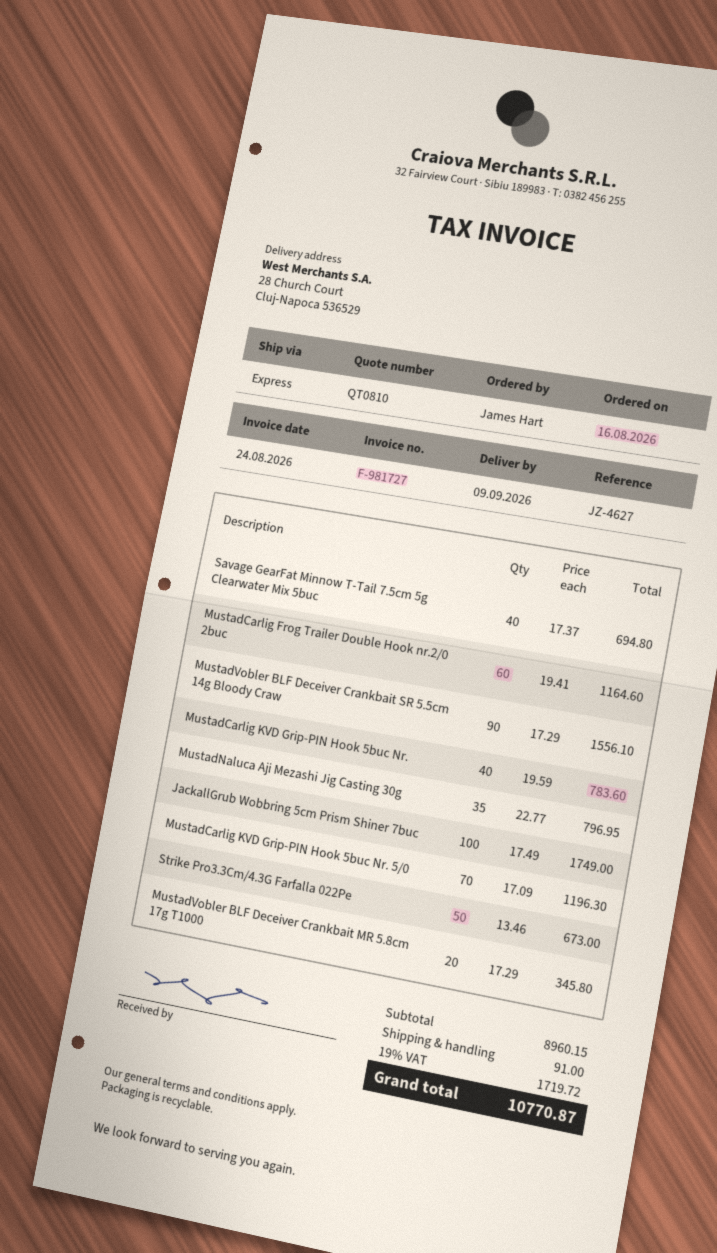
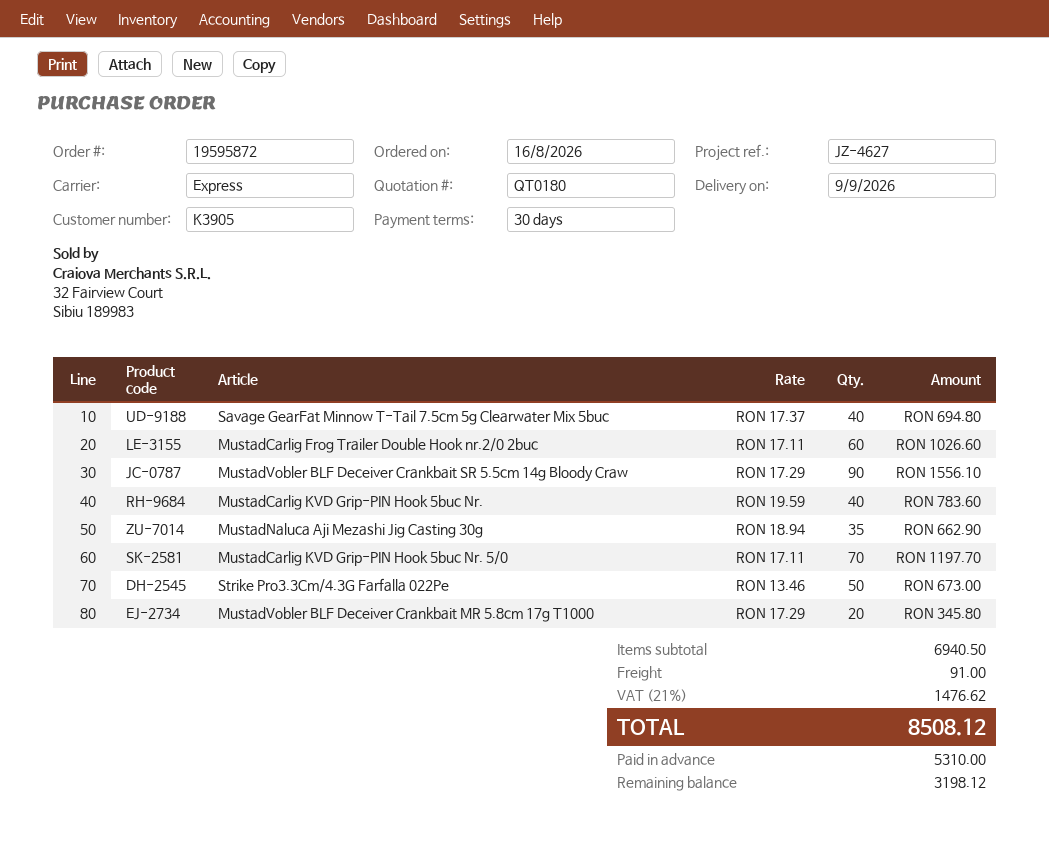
quote number: QT0810 -> QT0180
MustadCarlig Frog Trailer Double Hook nr.2/0 2buc: 60 x 19.41 = 1164.60 -> 60 x 17.11 = 1026.60
MustadNaluca Aji Mezashi Jig Casting 30g: 35 x 22.77 = 796.95 -> 35 x 18.94 = 662.90
JackallGrub Wobbring 5cm Prism Shiner 7buc: 100 x 17.49 = 1749.00 -> none
MustadCarlig KVD Grip-PIN Hook 5buc Nr. 5/0: 70 x 17.09 = 1196.30 -> 70 x 17.11 = 1197.70
subtotal: 8960.15 -> 6940.50
tax: 19% = 1719.72 -> 21% = 1476.62
total: 10770.87 -> 8508.12

